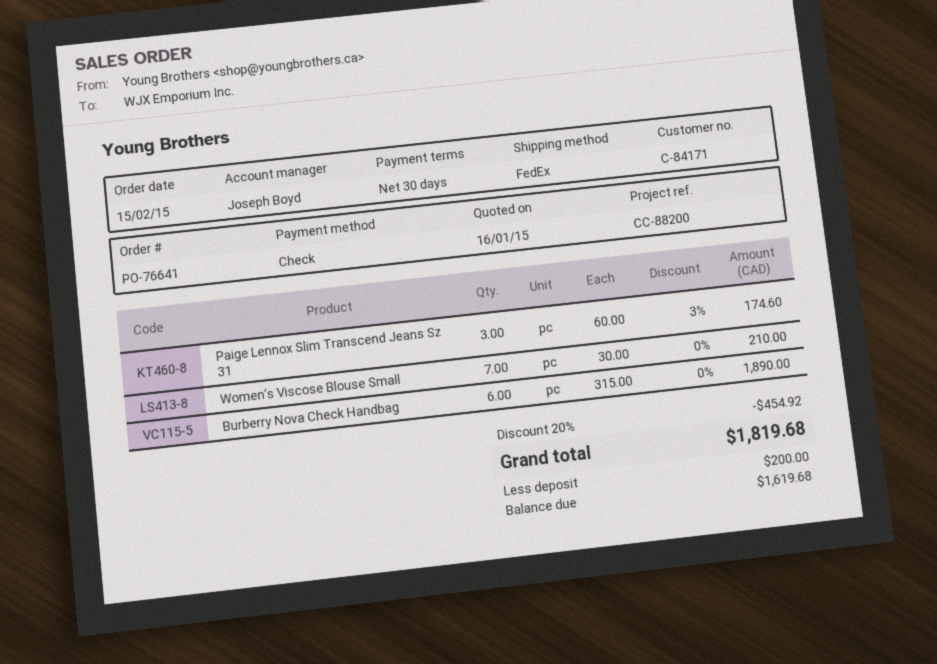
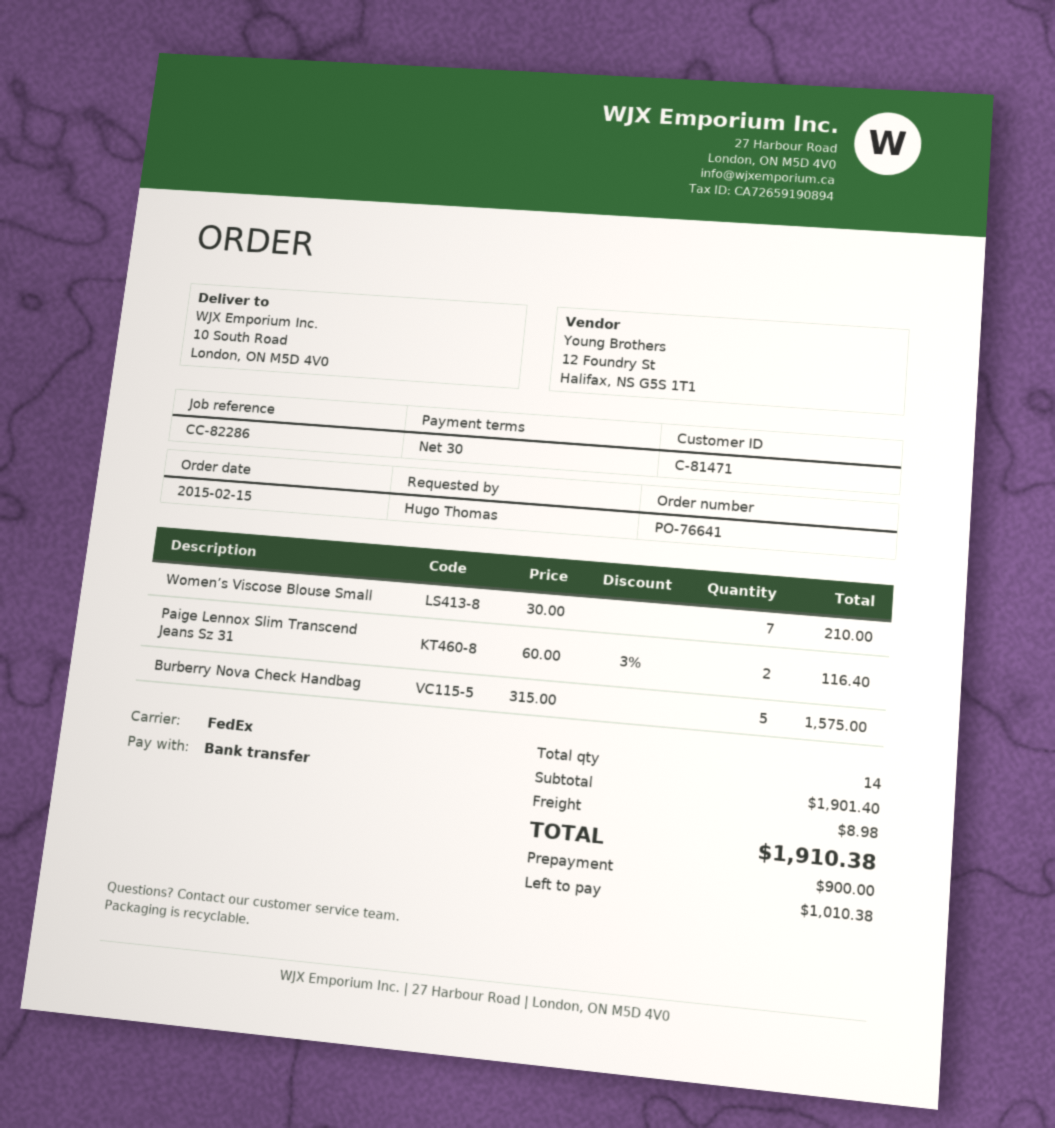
customer number: C-84171 -> C-81471
reference: CC-88200 -> CC-82286
payment method: cheque -> bank transfer
Paige Lennox Slim Transcend Jeans Sz 31: 3 x 60.00 - 3% = 174.60 -> 2 x 60.00 - 3% = 116.40
Burberry Nova Check Handbag: 6 x 315.00 = 1890.00 -> 5 x 315.00 = 1575.00
discount: 20% = 454.92 -> none
shipping: none -> 8.98
total: 1819.68 -> 1910.38
deposit: 200.00 -> 900.00
balance: 1619.68 -> 1010.38

